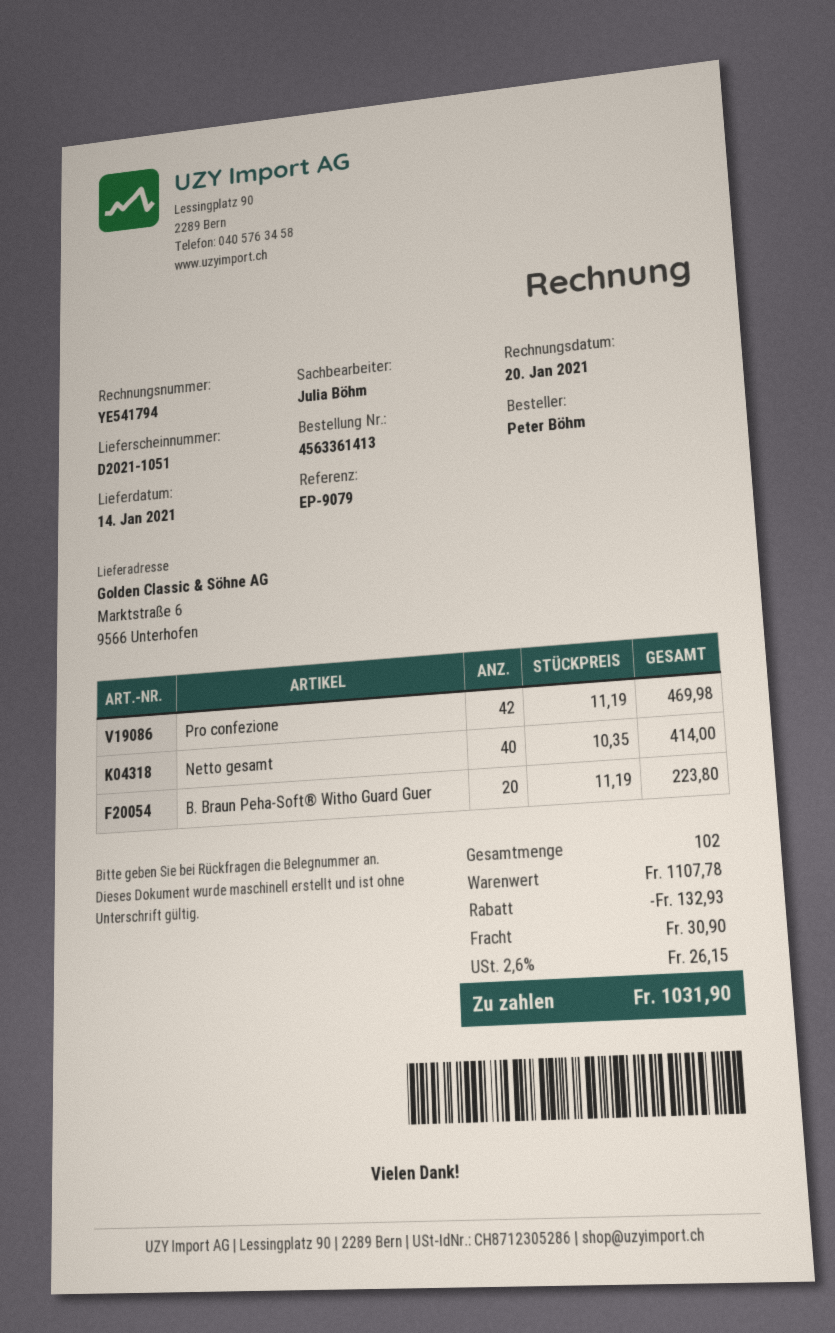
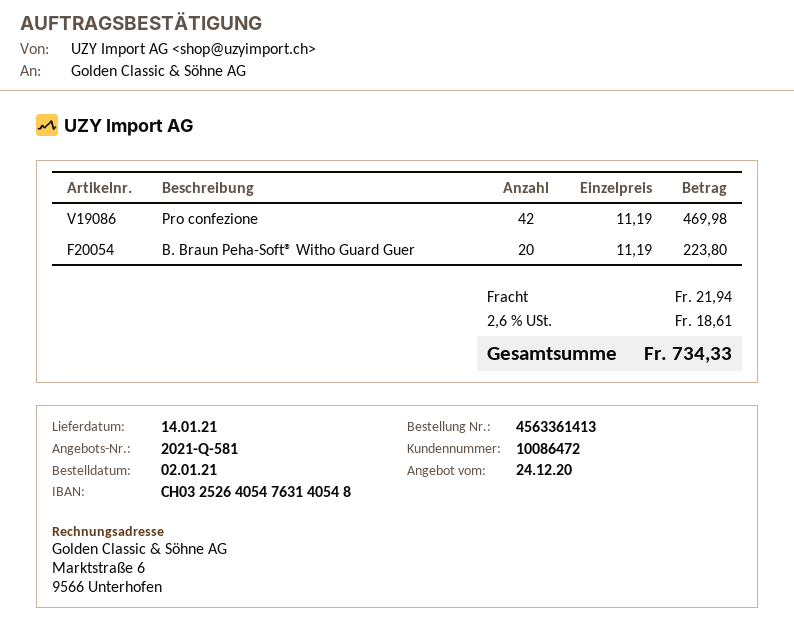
Netto gesamt: 40 x 10.35 = 414.00 -> none
discount: 132.93 -> none
shipping: 30.90 -> 21.94
tax: 2.6% = 26.15 -> 2.6% = 18.61
total: 1031.90 -> 734.33

